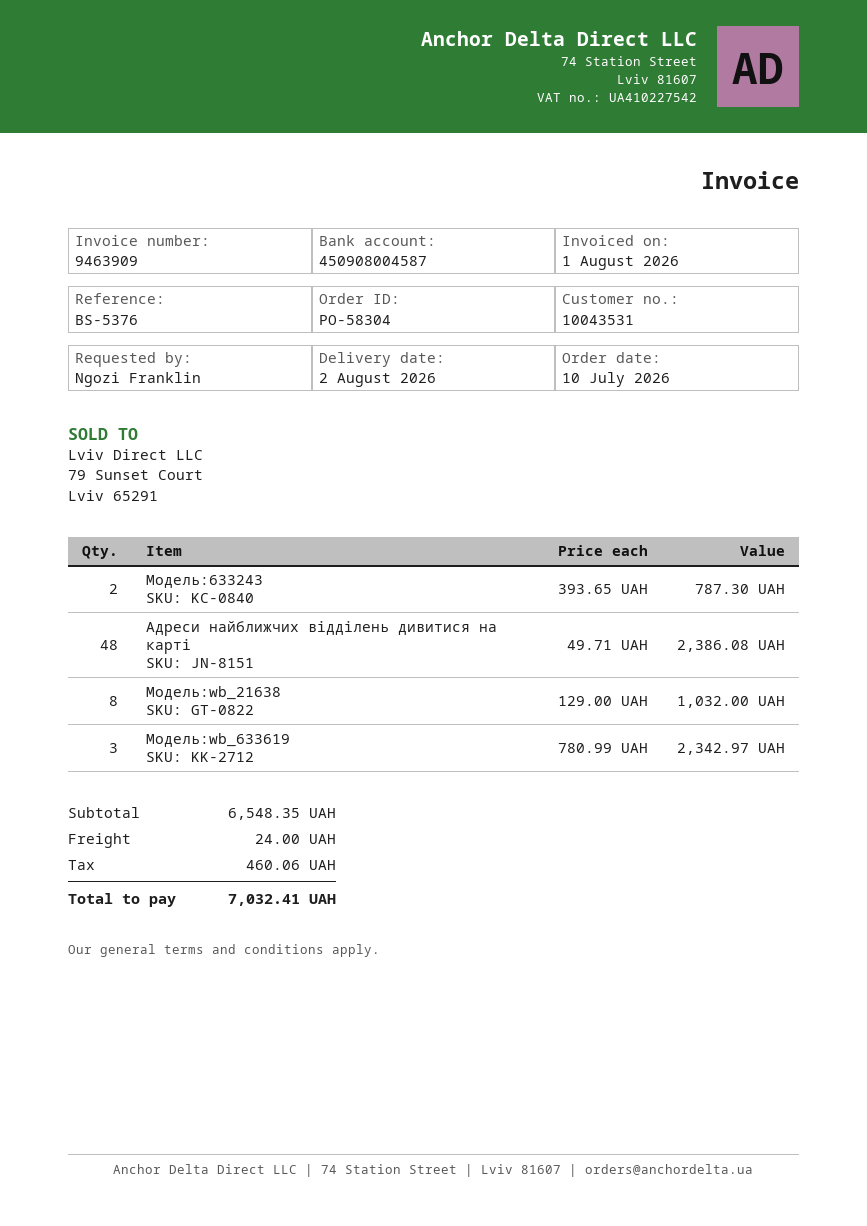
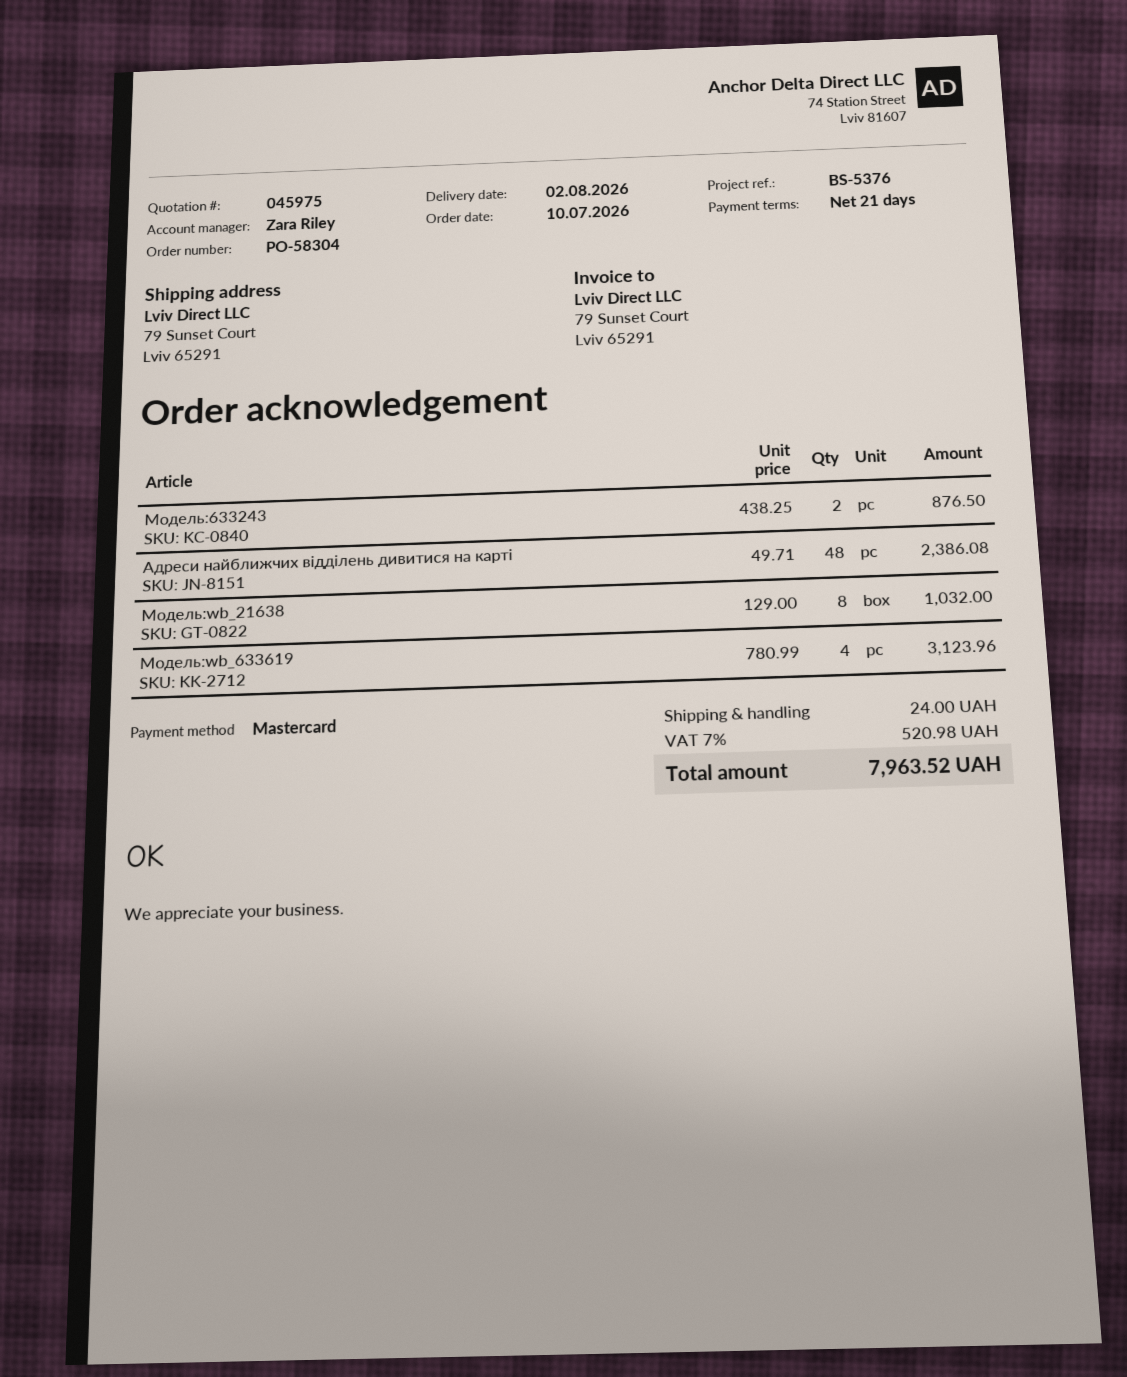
Модель:633243: 2 x 393.65 = 787.30 -> 2 x 438.25 = 876.50
Модель:wb_633619: 3 x 780.99 = 2342.97 -> 4 x 780.99 = 3123.96
tax: 460.06 -> 520.98
total: 7032.41 -> 7963.52

